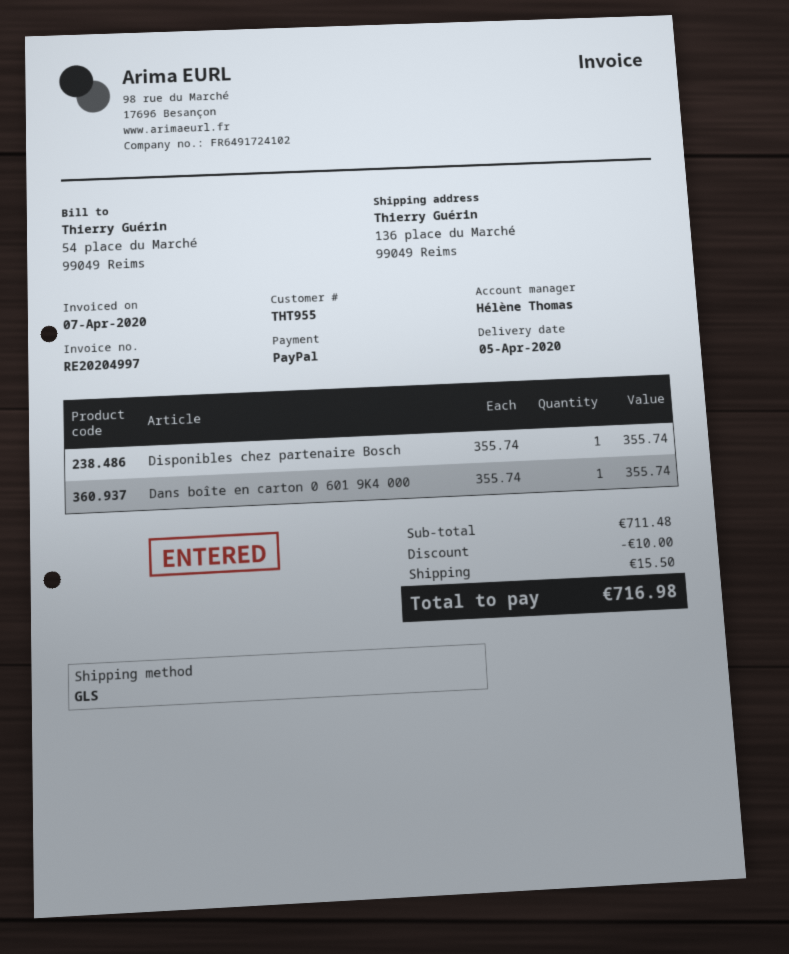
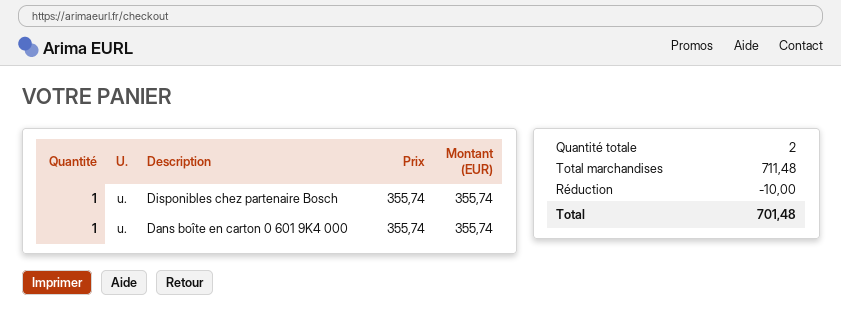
shipping: 15.50 -> none
total: 716.98 -> 701.48

